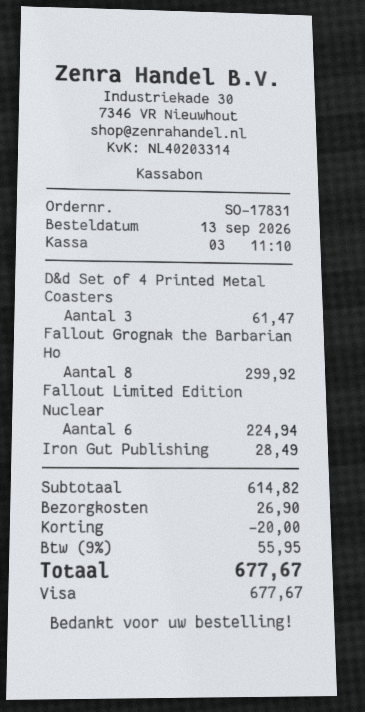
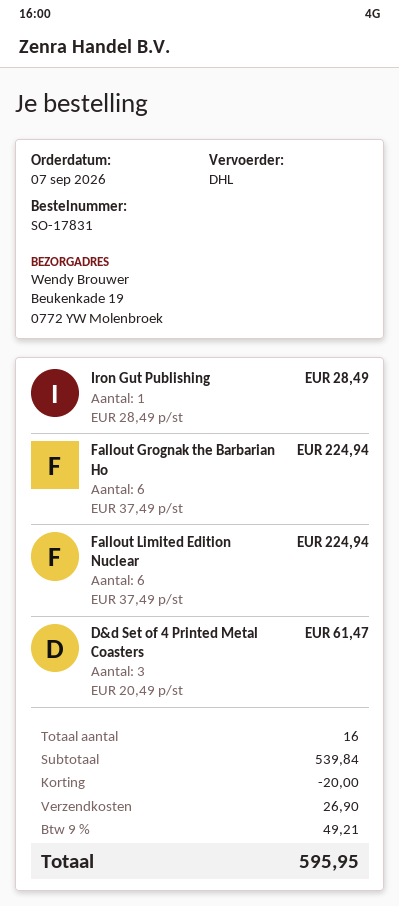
order date: 2026-09-13 -> 2026-09-07
Fallout Grognak the Barbarian Ho: 8 for 299.92 -> 6 for 224.94
subtotal: 614.82 -> 539.84
tax: 9% = 55.95 -> 9% = 49.21
total: 677.67 -> 595.95

